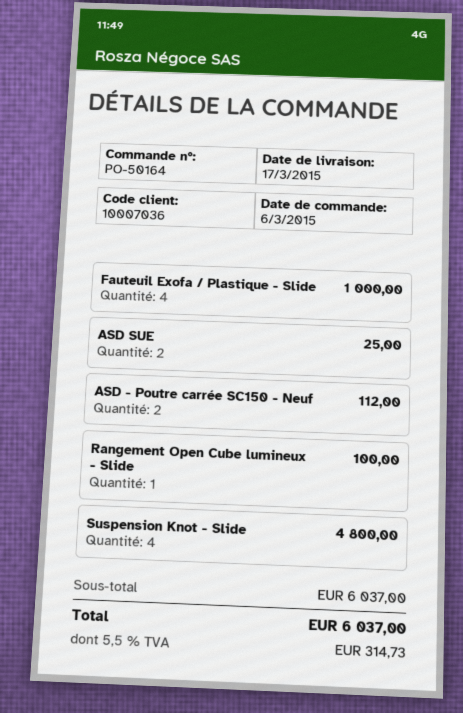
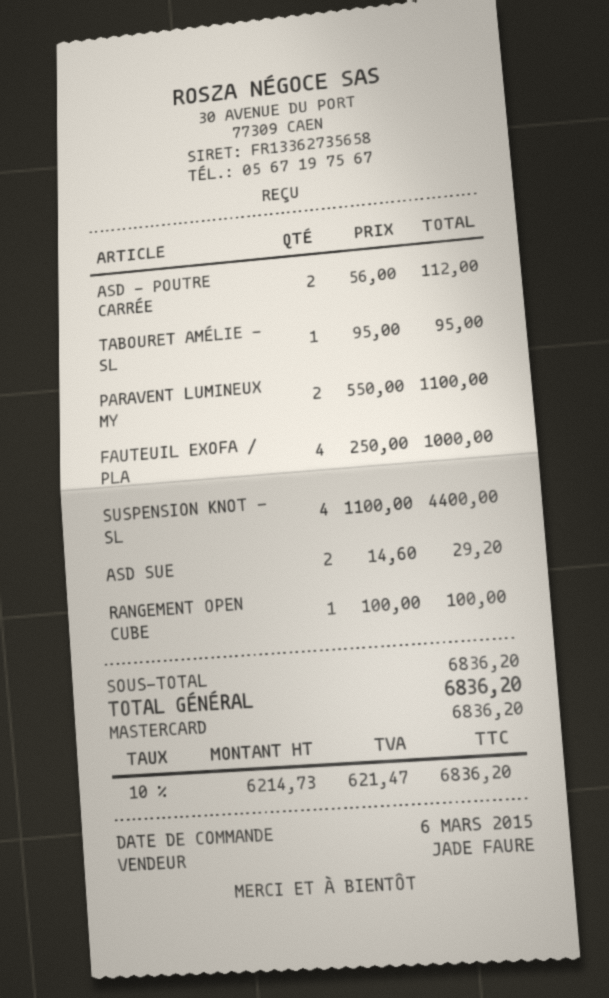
ASD SUE: 2 for 25.00 -> 2 for 29.20
Suspension Knot - Slide: 4 for 4800.00 -> 4 for 4400.00
TABOURET AMÉLIE - SL: none -> 1 for 95.00
PARAVENT LUMINEUX MY: none -> 2 for 1100.00
subtotal: 6037.00 -> 6836.20
tax: 5.5% = 314.73 -> 10% = 621.47
total: 6037.00 -> 6836.20

